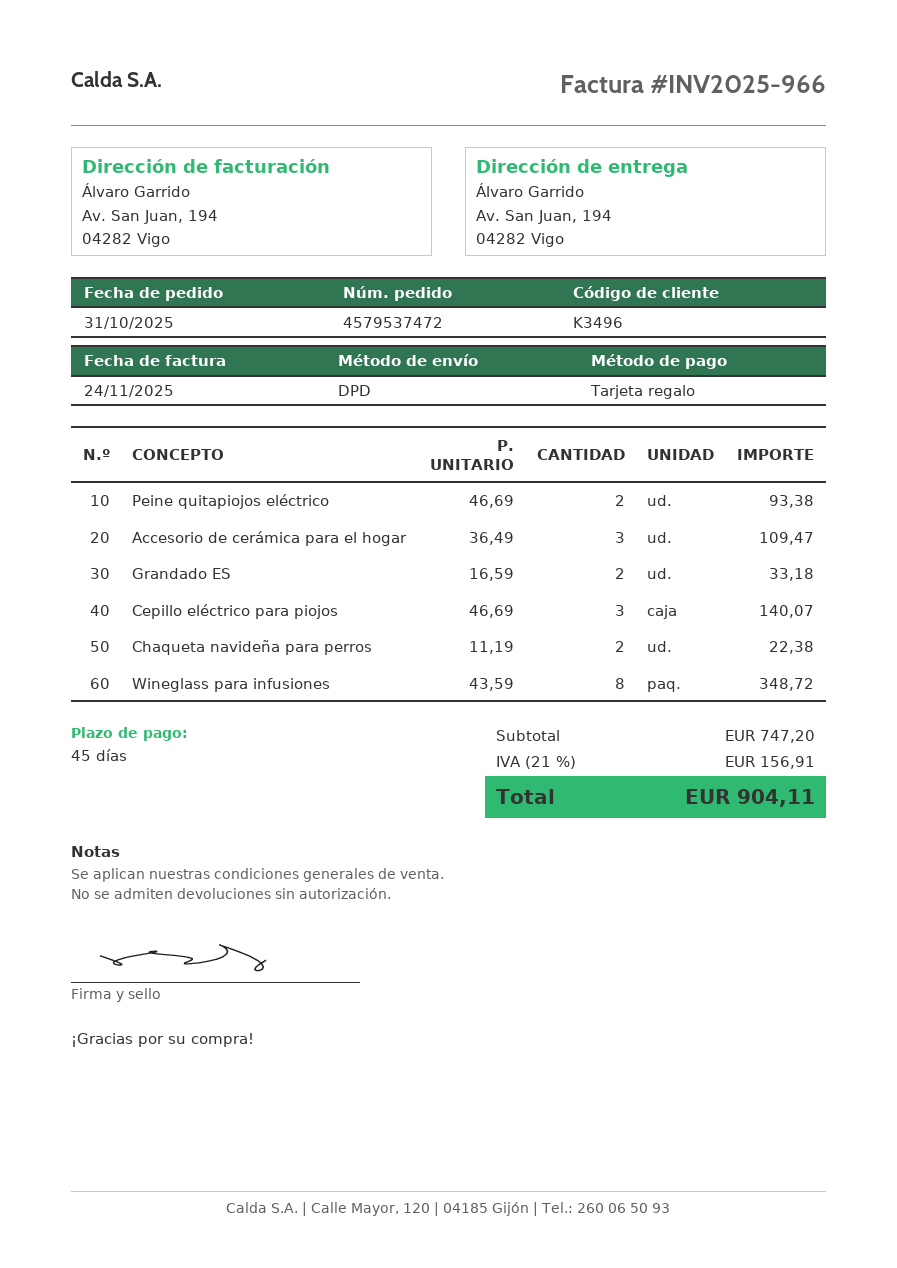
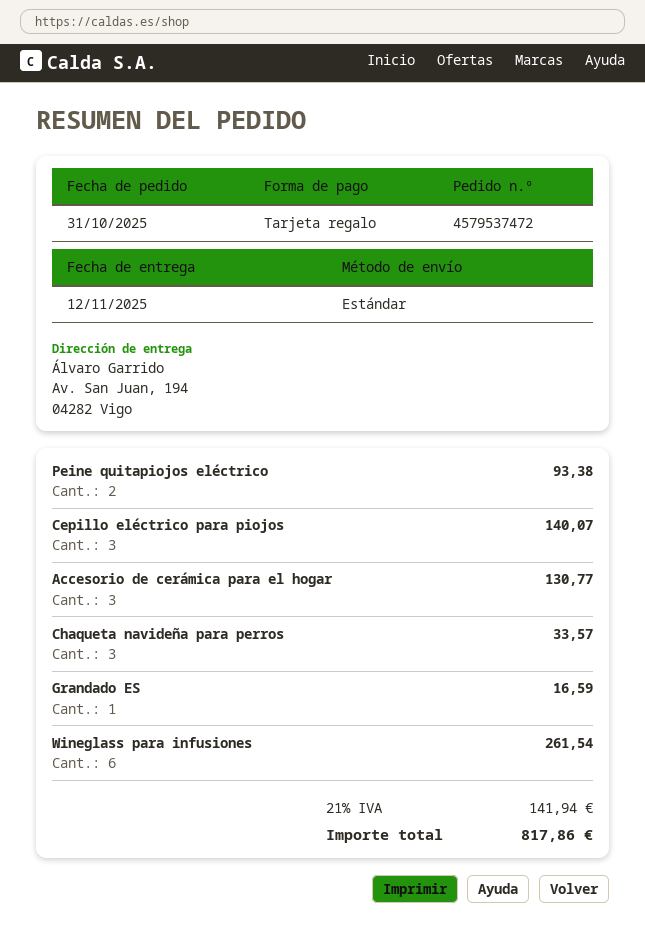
shipping method: DPD -> standard
Accesorio de cerámica para el hogar: 3 for 109.47 -> 3 for 130.77
Grandado ES: 2 for 33.18 -> 1 for 16.59
Chaqueta navideña para perros: 2 for 22.38 -> 3 for 33.57
Wineglass para infusiones: 8 for 348.72 -> 6 for 261.54
tax: 21% = 156.91 -> 21% = 141.94
total: 904.11 -> 817.86

